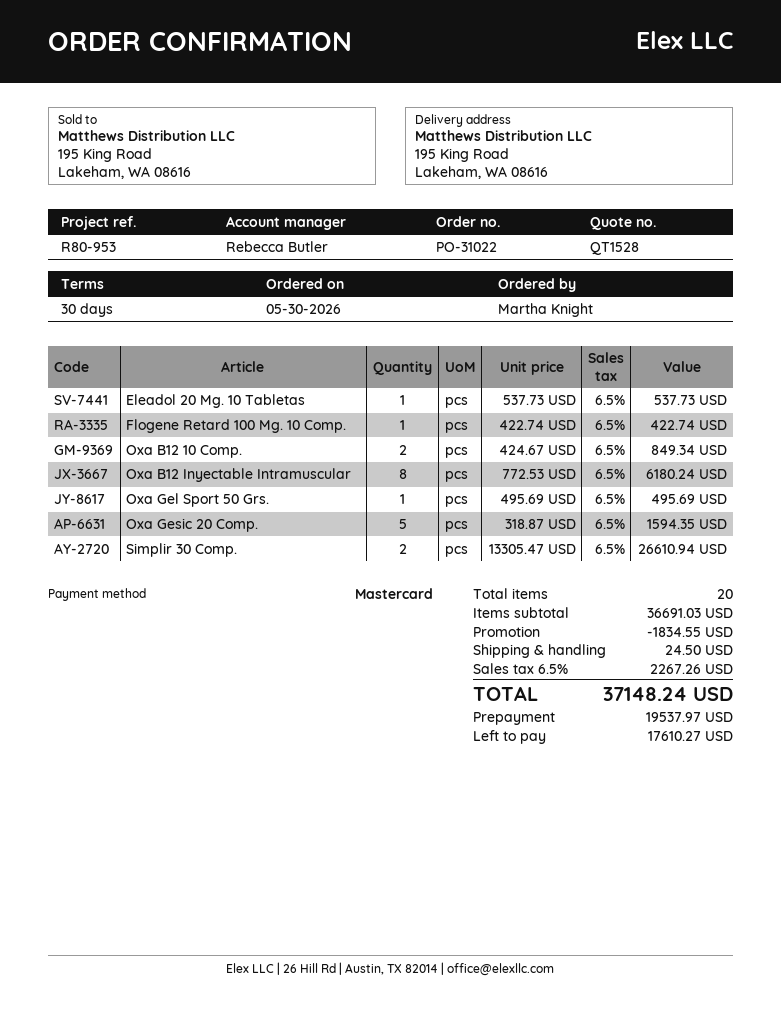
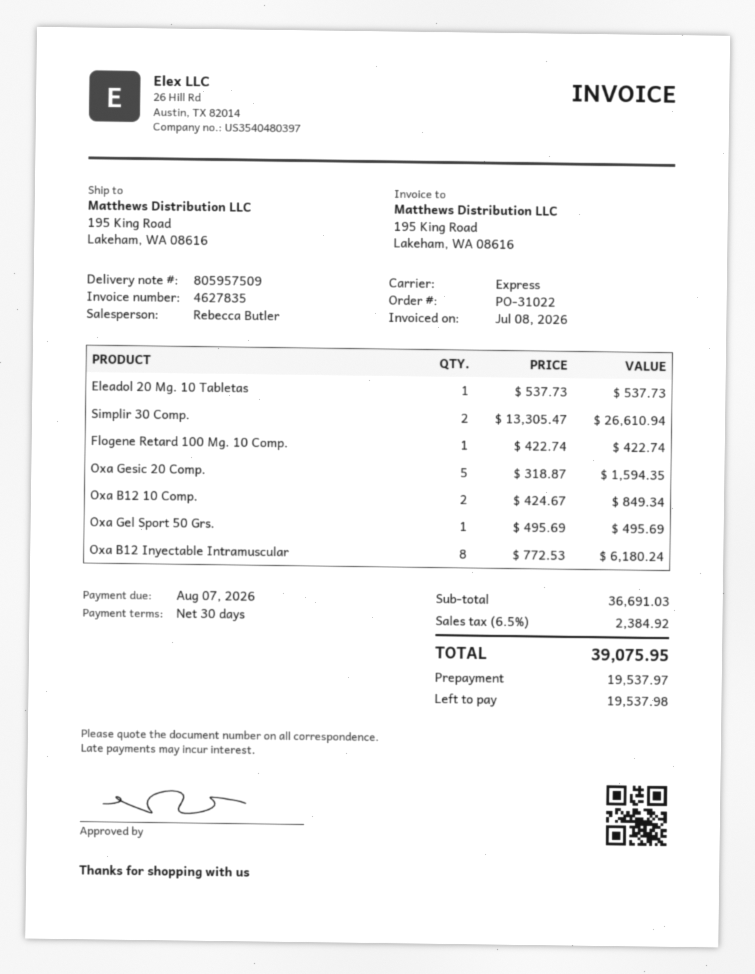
discount: 1834.55 -> none
shipping: 24.50 -> none
tax: 6.5% = 2267.26 -> 6.5% = 2384.92
total: 37148.24 -> 39075.95
balance: 17610.27 -> 19537.98

